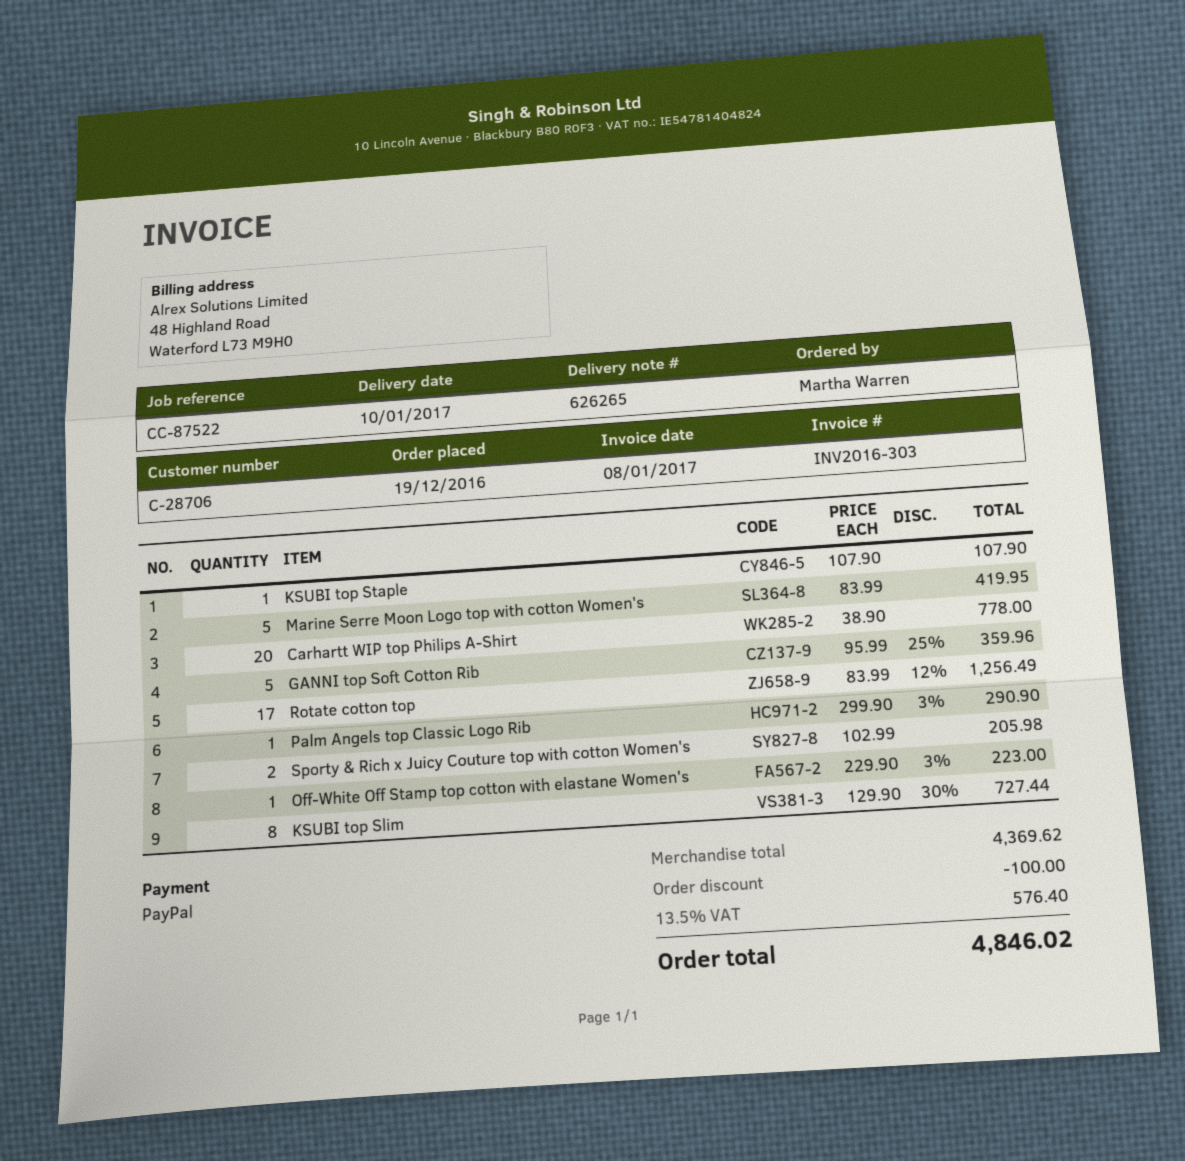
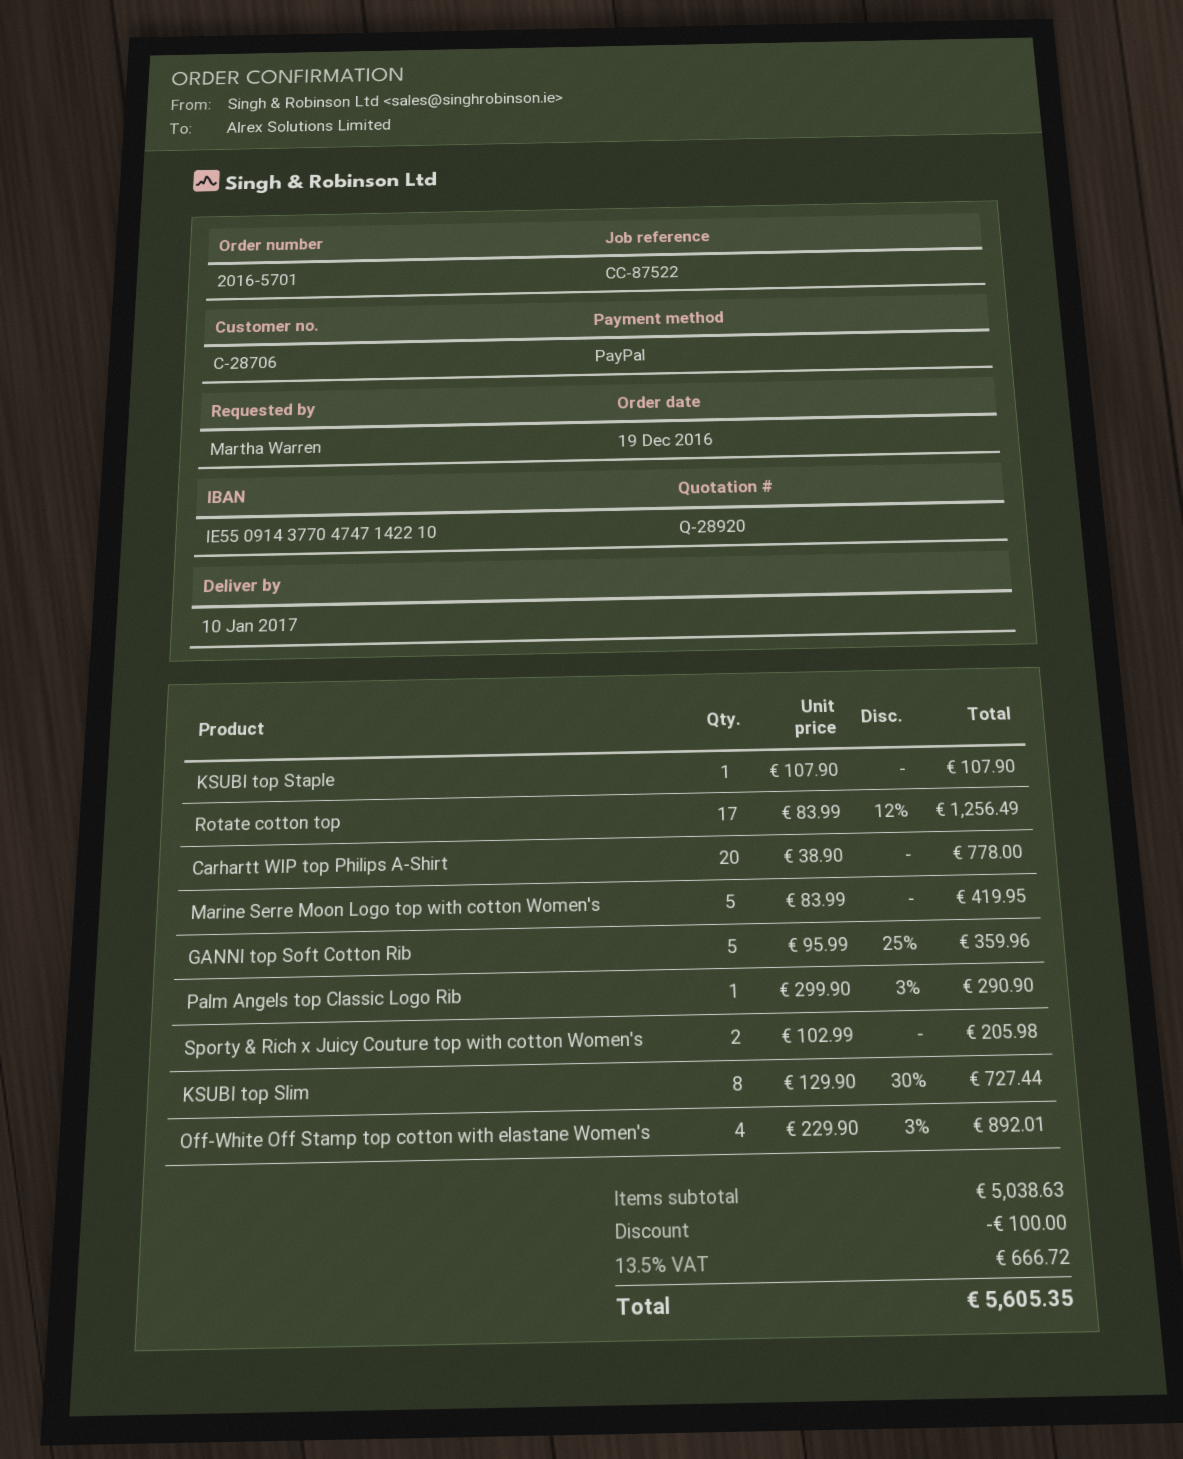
Off-White Off Stamp top cotton with elastane Women's: 1 x 229.90 - 3% = 223.00 -> 4 x 229.90 - 3% = 892.01
subtotal: 4369.62 -> 5038.63
tax: 13.5% = 576.40 -> 13.5% = 666.72
total: 4846.02 -> 5605.35

